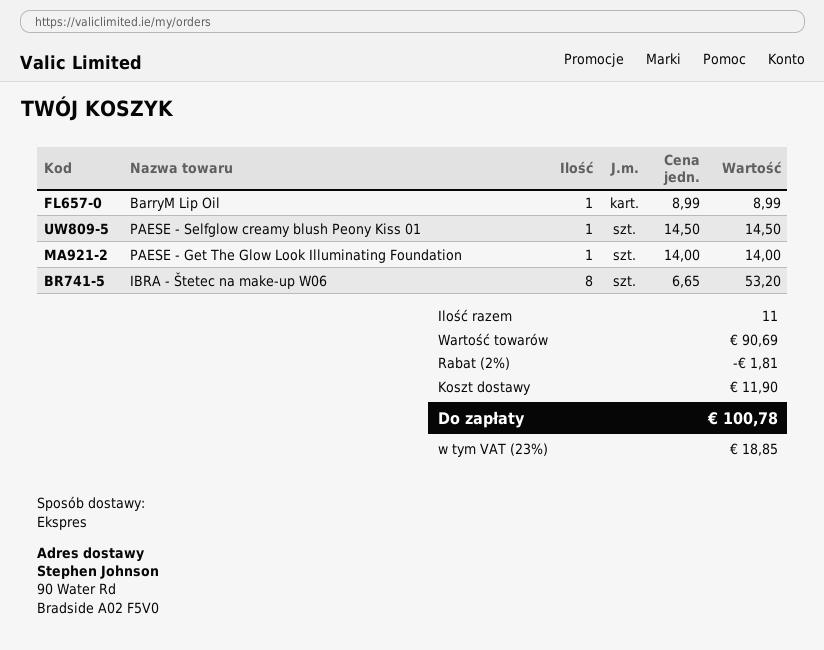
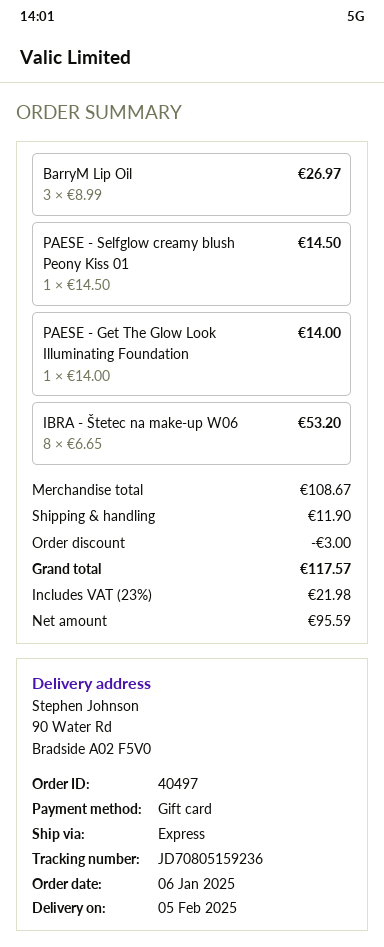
BarryM Lip Oil: 1 x 8.99 = 8.99 -> 3 x 8.99 = 26.97
subtotal: 90.69 -> 108.67
discount: 1.81 -> 3.00
tax: 23% = 18.85 -> 23% = 21.98
total: 100.78 -> 117.57

